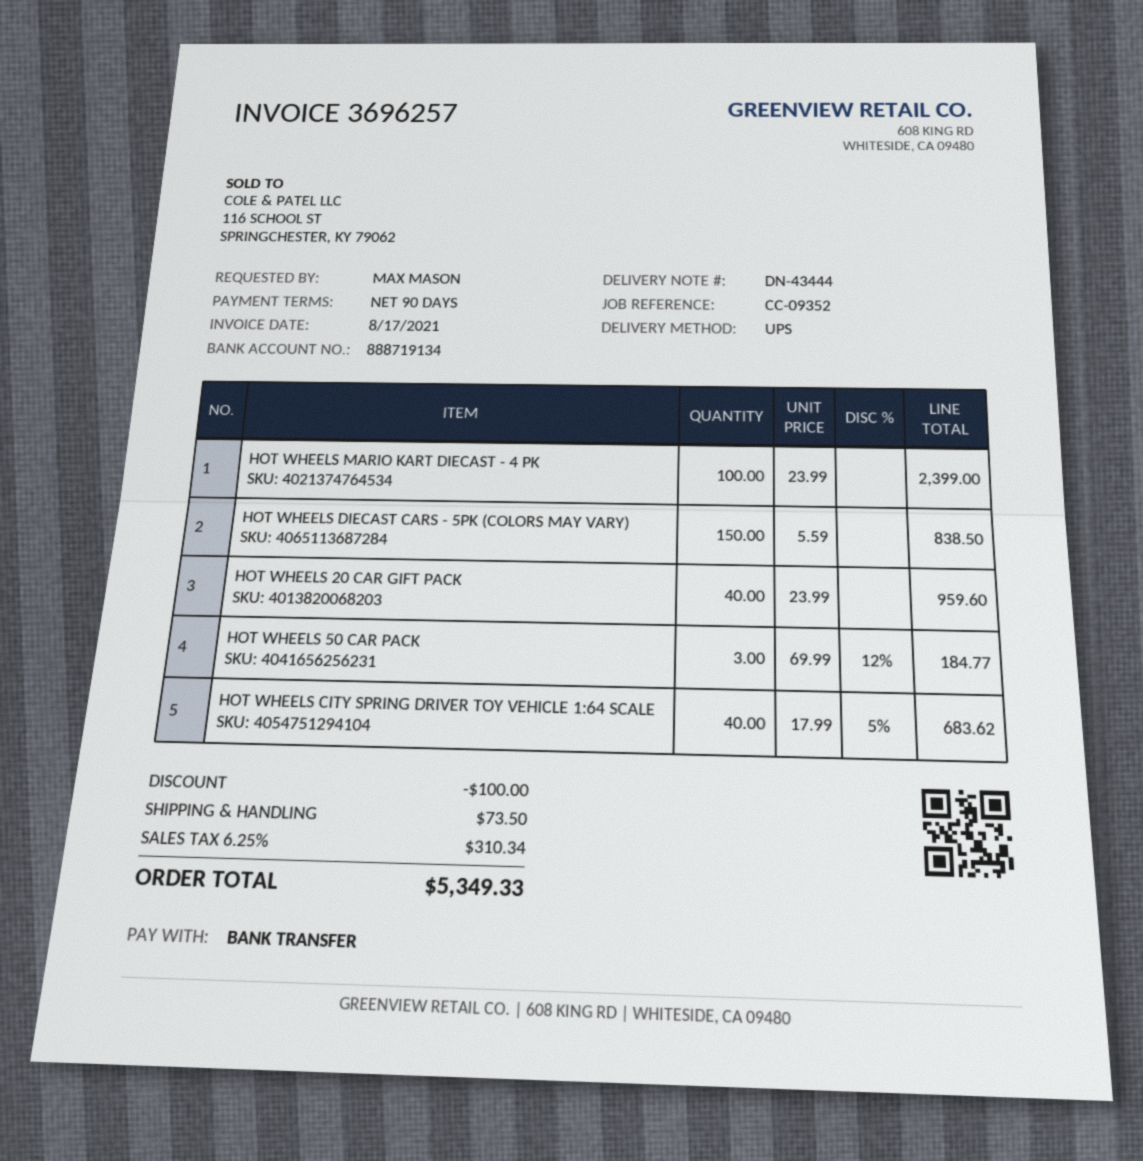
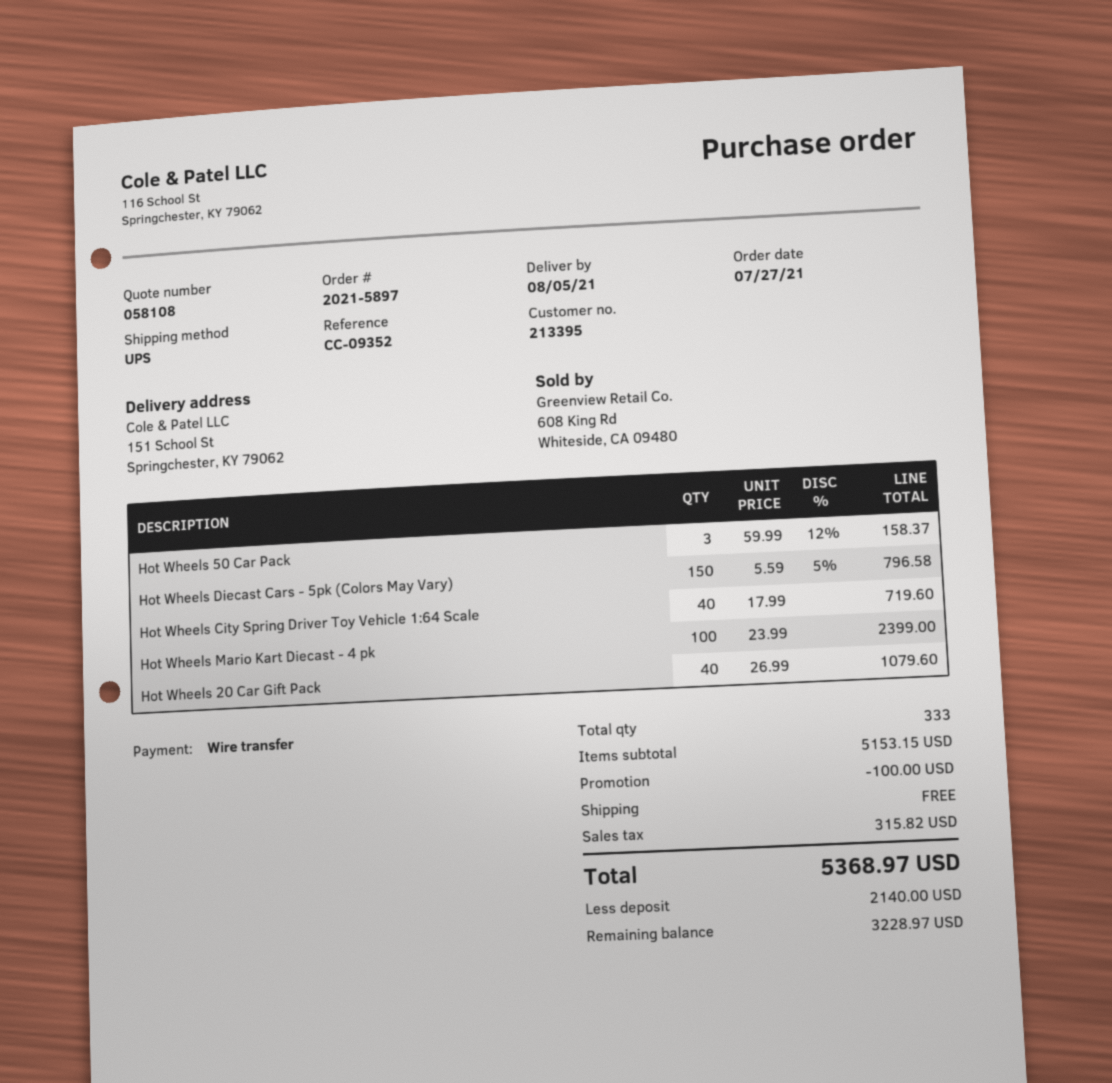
HOT WHEELS DIECAST CARS - 5PK (COLORS MAY VARY): 150 x 5.59 = 838.50 -> 150 x 5.59 - 5% = 796.58
HOT WHEELS 20 CAR GIFT PACK: 40 x 23.99 = 959.60 -> 40 x 26.99 = 1079.60
HOT WHEELS 50 CAR PACK: 3 x 69.99 - 12% = 184.77 -> 3 x 59.99 - 12% = 158.37
HOT WHEELS CITY SPRING DRIVER TOY VEHICLE 1:64 SCALE: 40 x 17.99 - 5% = 683.62 -> 40 x 17.99 = 719.60
shipping: 73.50 -> 0.00
tax: 310.34 -> 315.82
total: 5349.33 -> 5368.97

